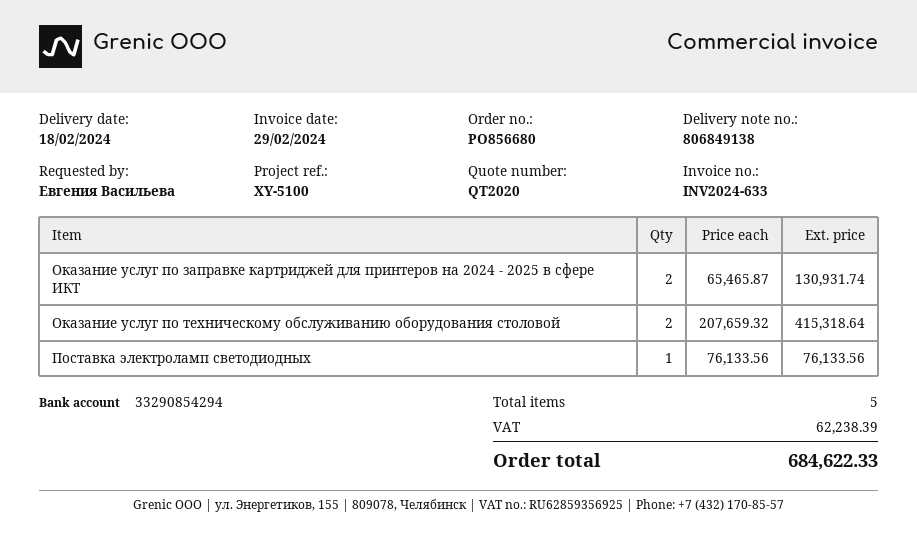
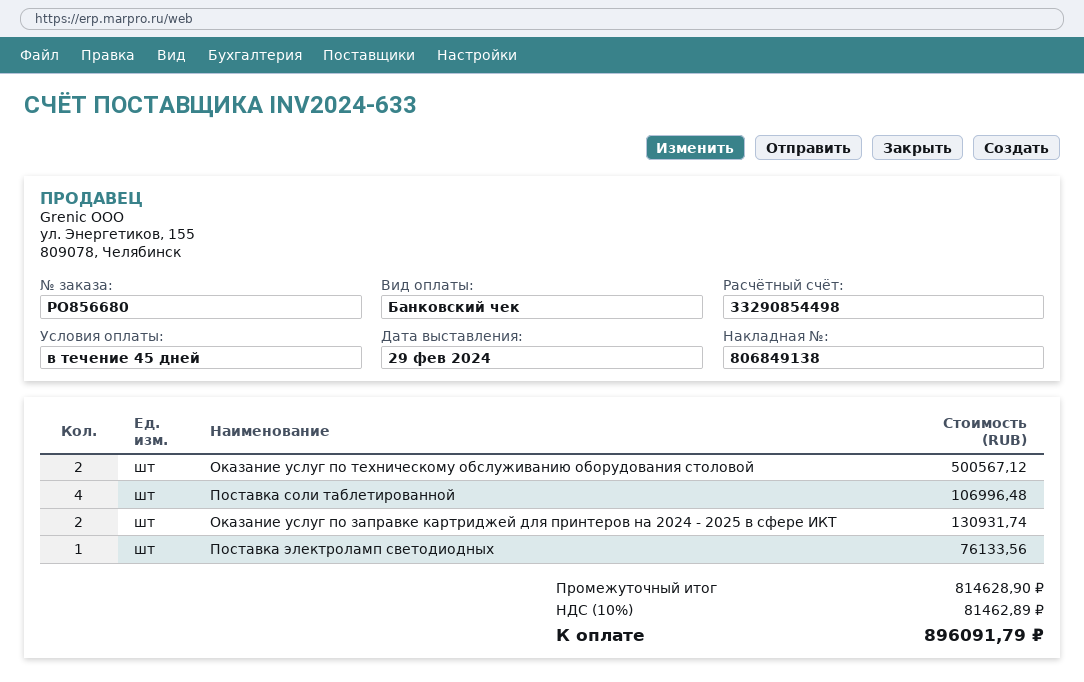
bank account: 33290854294 -> 33290854498
Оказание услуг по техническому обслуживанию оборудования столовой: 2 for 415318.64 -> 2 for 500567.12
Поставка соли таблетированной: none -> 4 for 106996.48
tax: 62238.39 -> 81462.89
total: 684622.33 -> 896091.79

